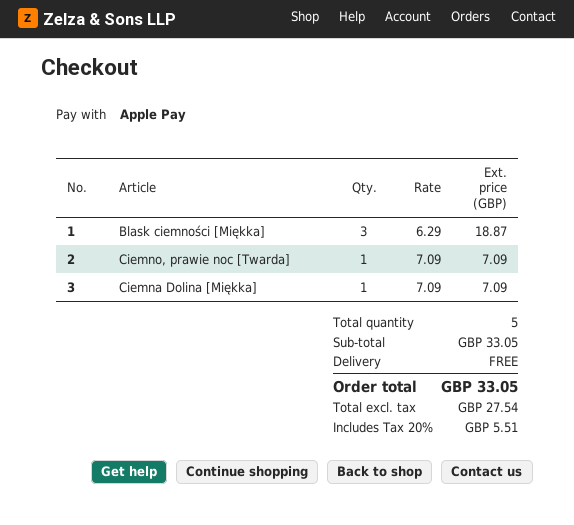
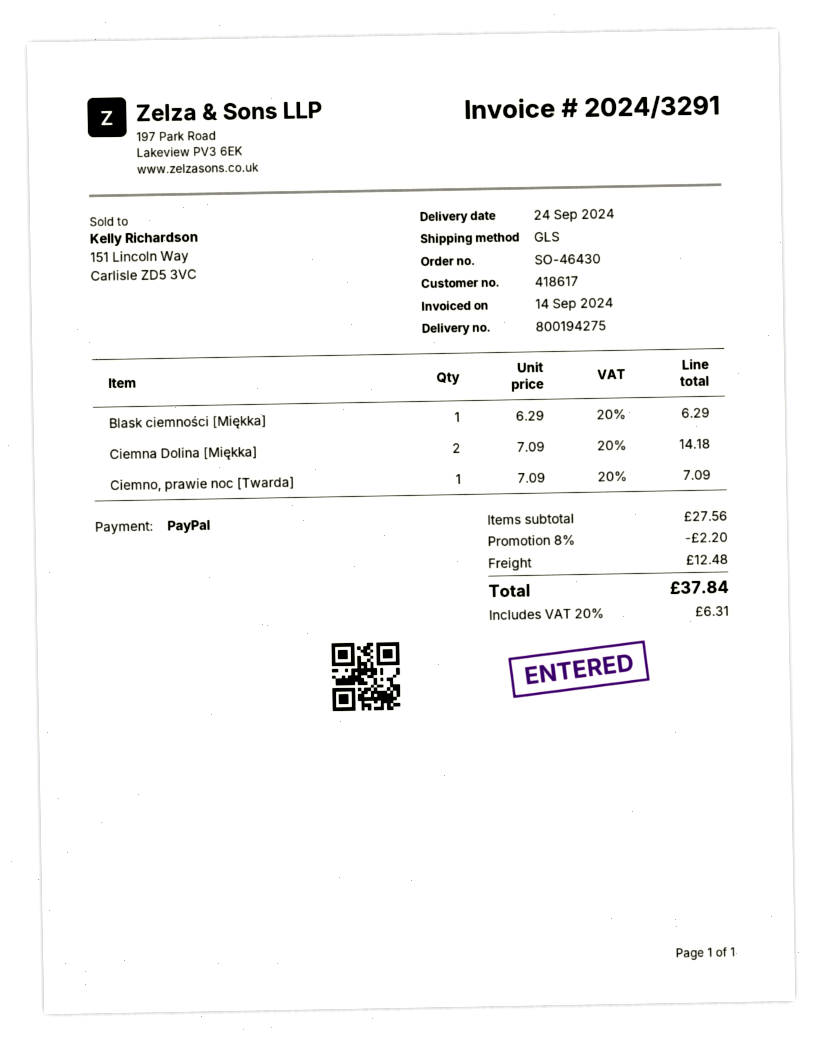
payment method: Apple Pay -> PayPal
Blask ciemności [Miękka]: 3 x 6.29 = 18.87 -> 1 x 6.29 = 6.29
Ciemna Dolina [Miękka]: 1 x 7.09 = 7.09 -> 2 x 7.09 = 14.18
subtotal: 33.05 -> 27.56
discount: none -> 8% = 2.20
shipping: 0.00 -> 12.48
tax: 20% = 5.51 -> 20% = 6.31
total: 33.05 -> 37.84

